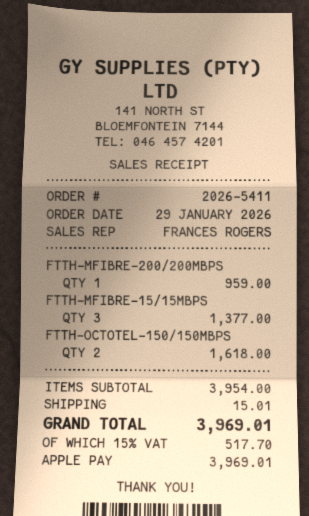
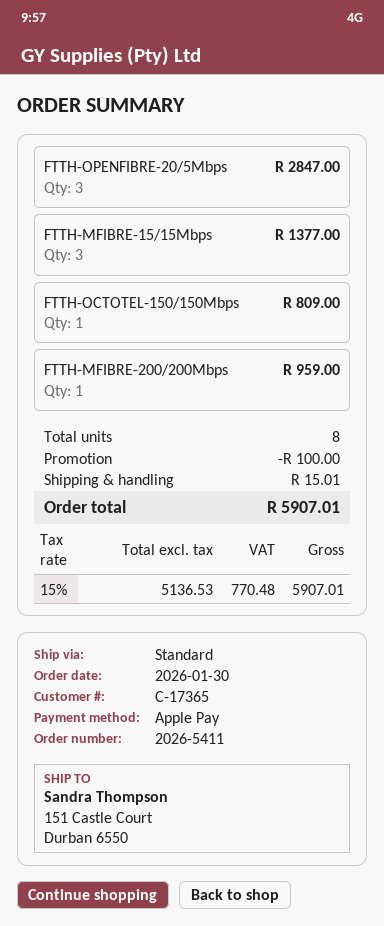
order date: 2026-01-29 -> 2026-01-30
FTTH-OCTOTEL-150/150MBPS: 2 for 1618.00 -> 1 for 809.00
FTTH-OPENFIBRE-20/5Mbps: none -> 3 for 2847.00
discount: none -> 100.00
tax: 15% = 517.70 -> 15% = 770.48
total: 3969.01 -> 5907.01

